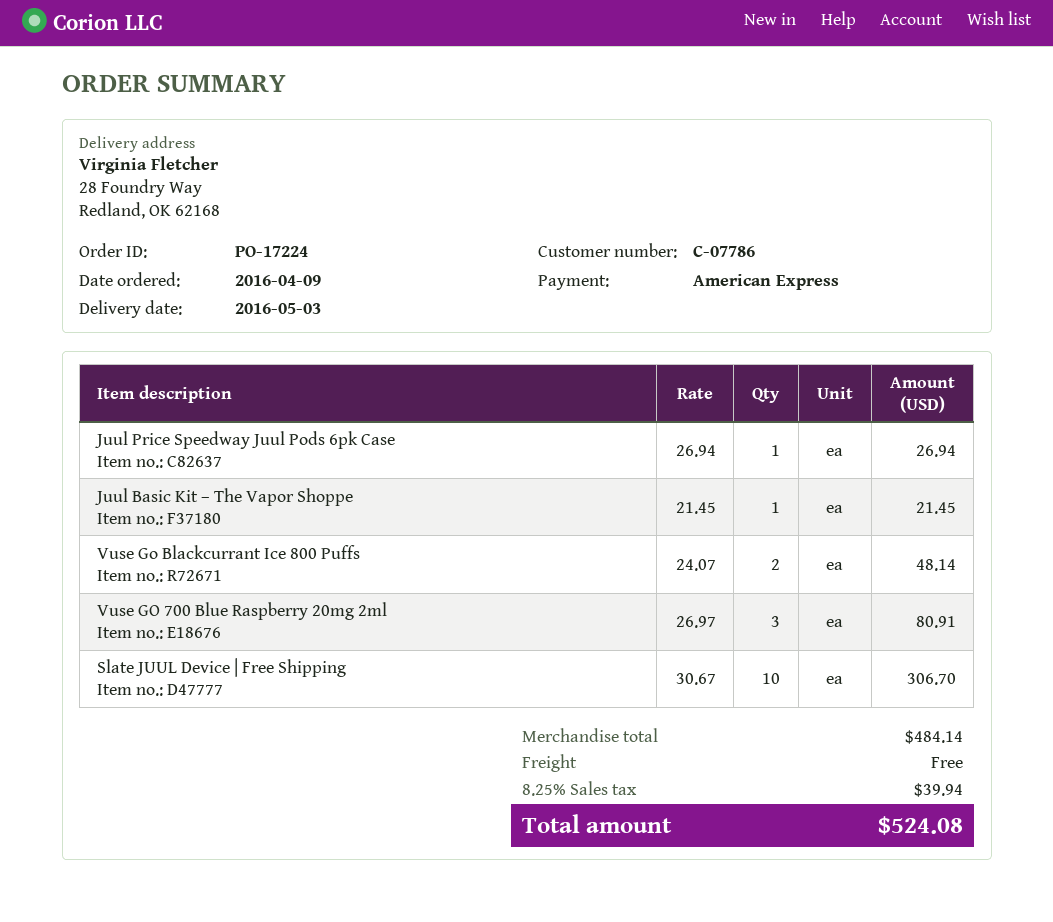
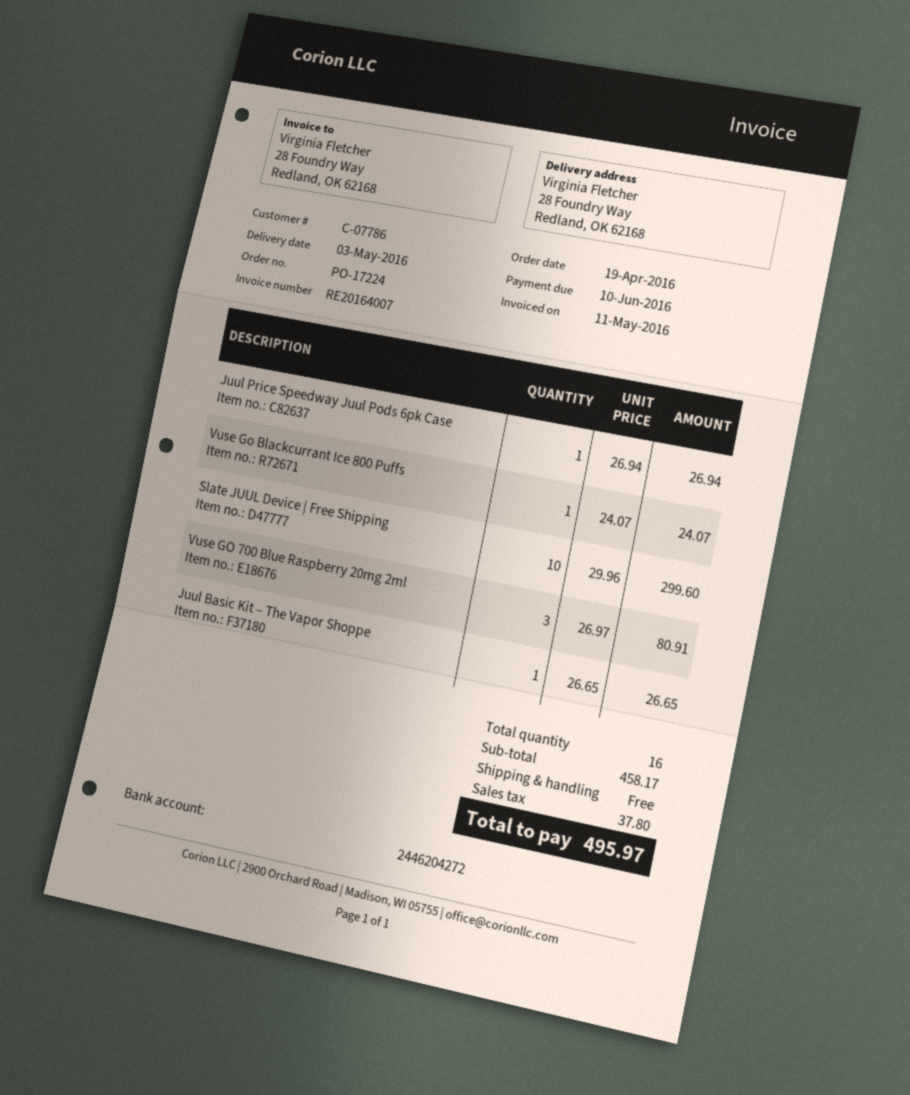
order date: 2016-04-09 -> 2016-04-19
Juul Basic Kit – The Vapor Shoppe: 1 x 21.45 = 21.45 -> 1 x 26.65 = 26.65
Vuse Go Blackcurrant Ice 800 Puffs: 2 x 24.07 = 48.14 -> 1 x 24.07 = 24.07
Slate JUUL Device | Free Shipping: 10 x 30.67 = 306.70 -> 10 x 29.96 = 299.60
subtotal: 484.14 -> 458.17
tax: 39.94 -> 37.80
total: 524.08 -> 495.97

